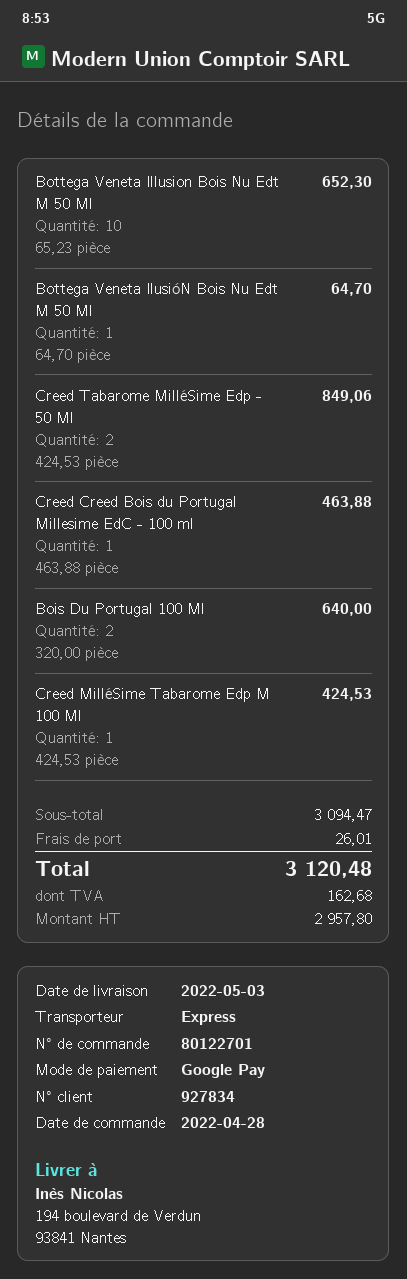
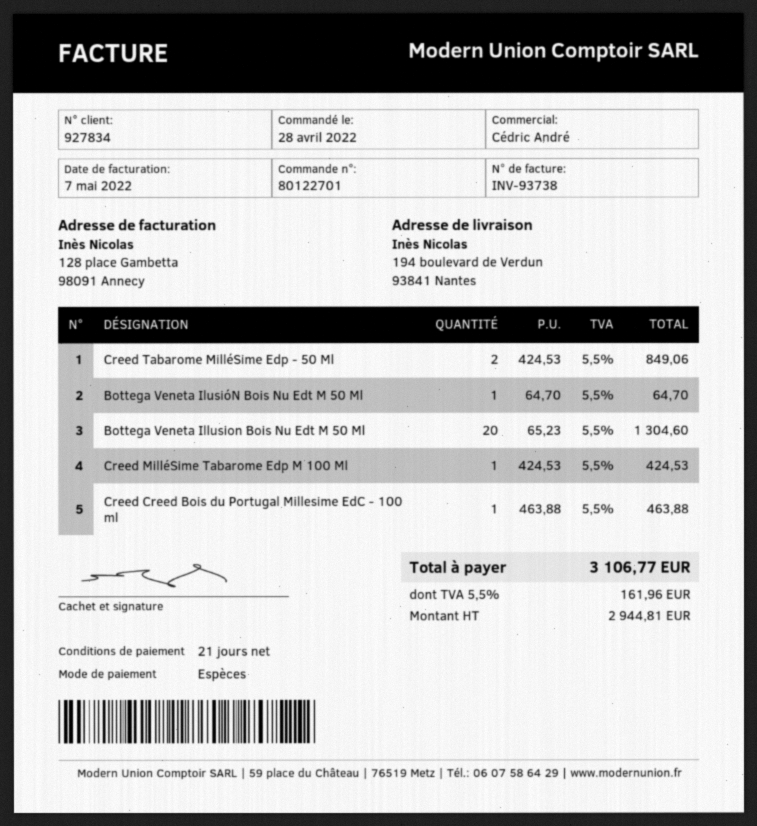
payment method: Google Pay -> cash
Bottega Veneta Illusion Bois Nu Edt M 50 Ml: 10 x 65.23 = 652.30 -> 20 x 65.23 = 1304.60
Bois Du Portugal 100 Ml: 2 x 320.00 = 640.00 -> none
shipping: 26.01 -> none
net: 2957.80 -> 2944.81
tax: 162.68 -> 161.96
total: 3120.48 -> 3106.77

